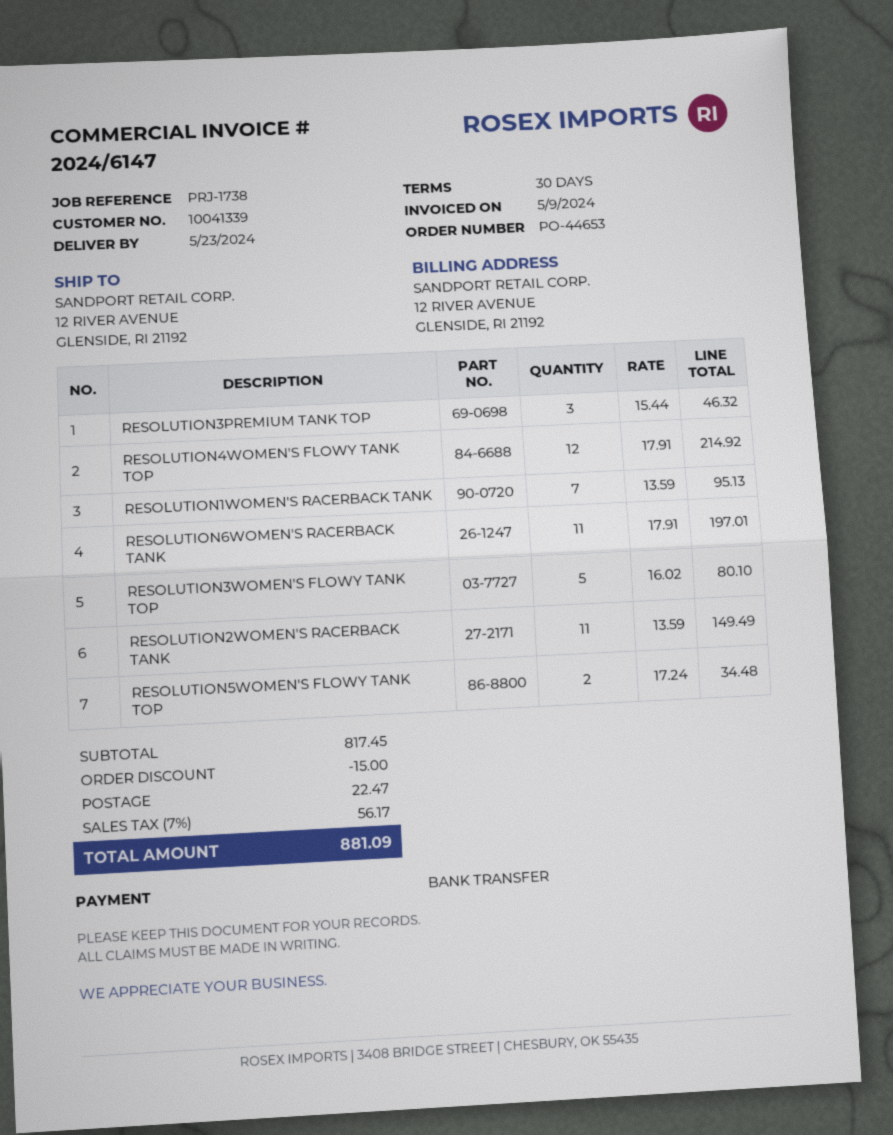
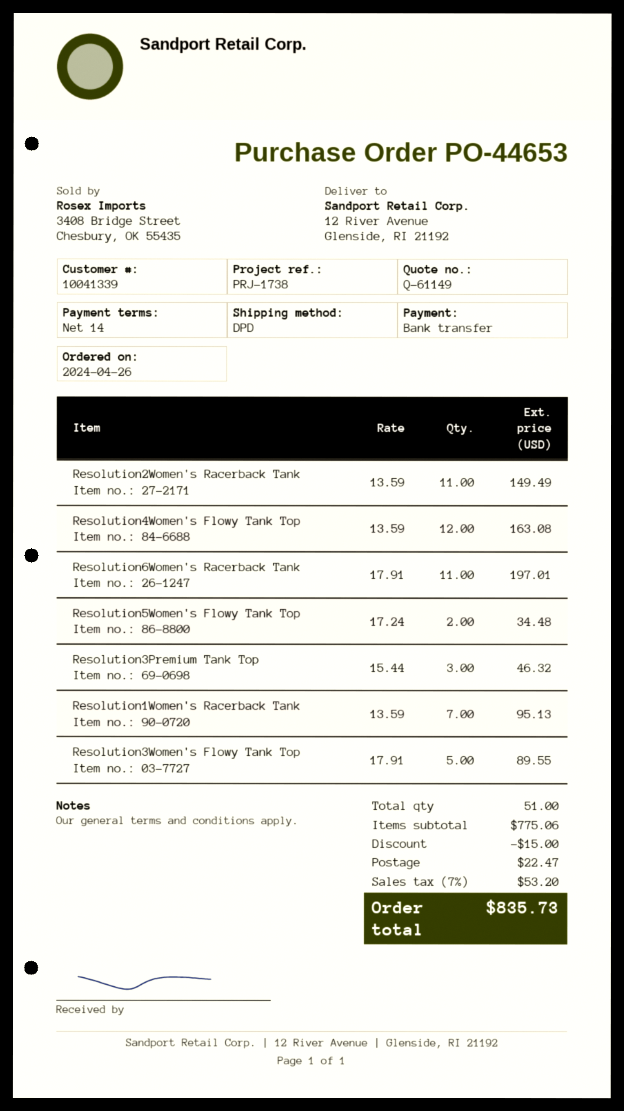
payment terms: 30 days -> 14 days
RESOLUTION4WOMEN'S FLOWY TANK TOP: 12 x 17.91 = 214.92 -> 12 x 13.59 = 163.08
RESOLUTION3WOMEN'S FLOWY TANK TOP: 5 x 16.02 = 80.10 -> 5 x 17.91 = 89.55
subtotal: 817.45 -> 775.06
tax: 7% = 56.17 -> 7% = 53.20
total: 881.09 -> 835.73

